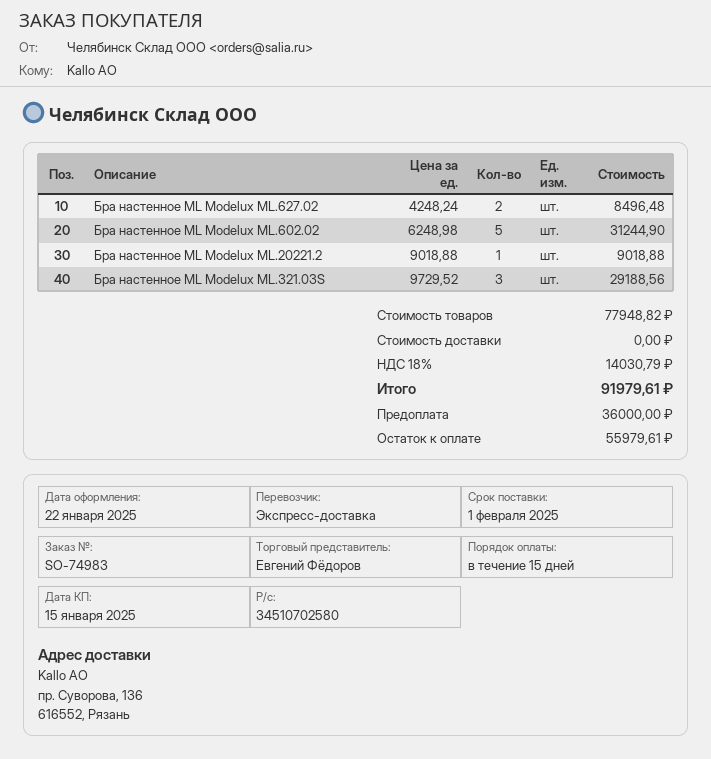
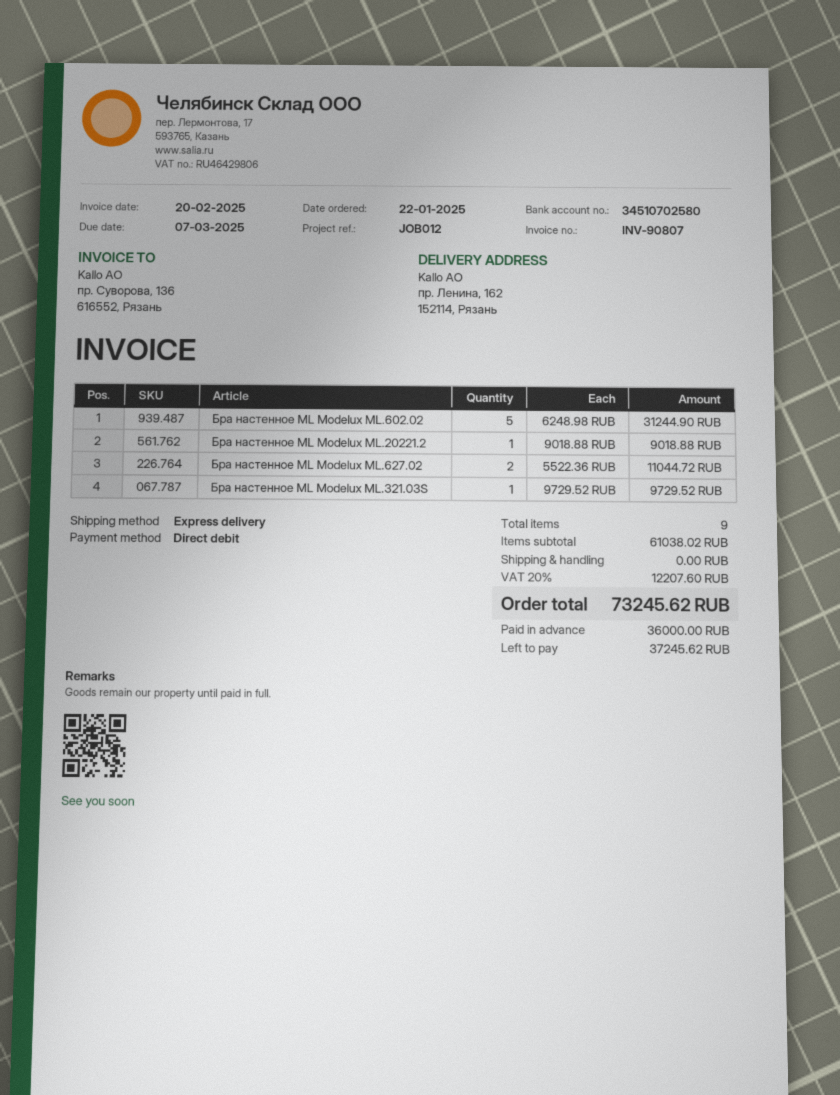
ship to: пр. Суворова, 136, 616552, Рязань -> пр. Ленина, 162, 152114, Рязань
Бра настенное ML Modelux ML.627.02: 2 x 4248.24 = 8496.48 -> 2 x 5522.36 = 11044.72
Бра настенное ML Modelux ML.321.03S: 3 x 9729.52 = 29188.56 -> 1 x 9729.52 = 9729.52
subtotal: 77948.82 -> 61038.02
tax: 18% = 14030.79 -> 20% = 12207.60
total: 91979.61 -> 73245.62
balance: 55979.61 -> 37245.62

